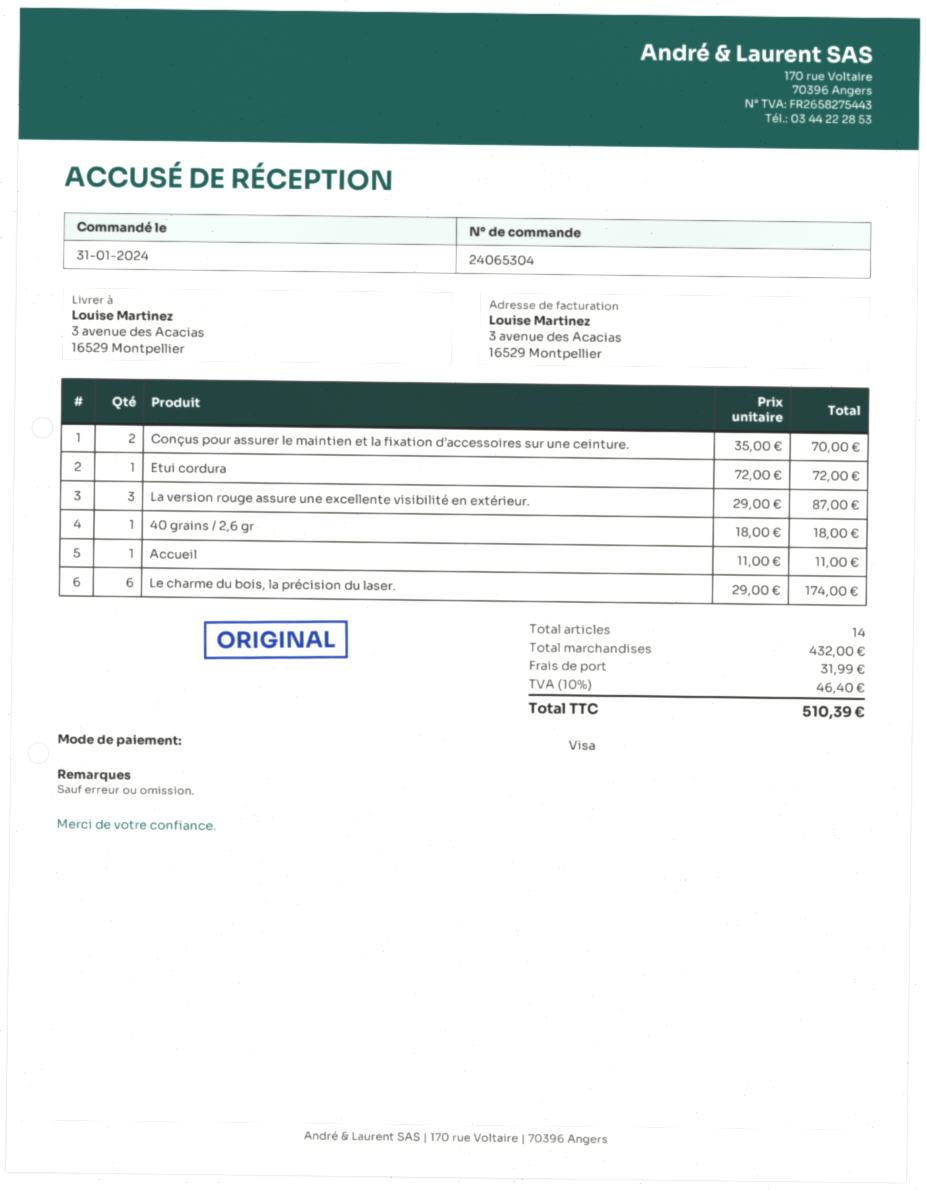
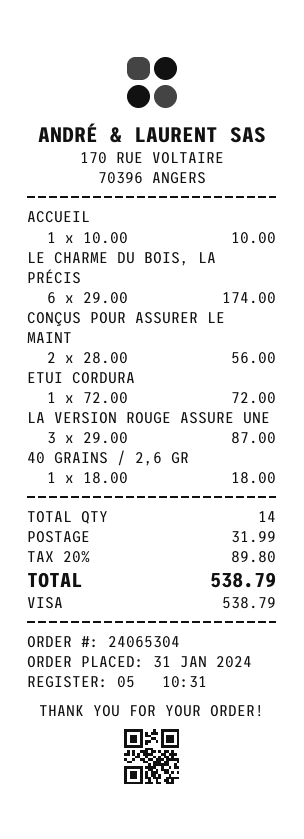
Conçus pour assurer le maintien et la fixation d’accessoires sur une ceinture.: 2 x 35.00 = 70.00 -> 2 x 28.00 = 56.00
Accueil: 1 x 11.00 = 11.00 -> 1 x 10.00 = 10.00
tax: 10% = 46.40 -> 20% = 89.80
total: 510.39 -> 538.79

